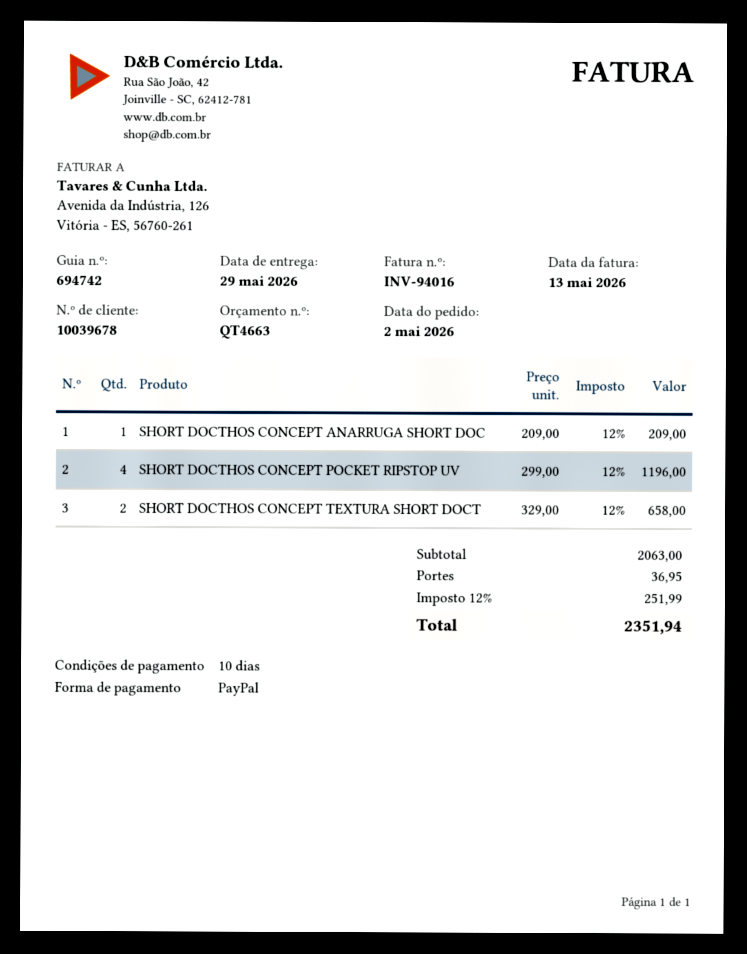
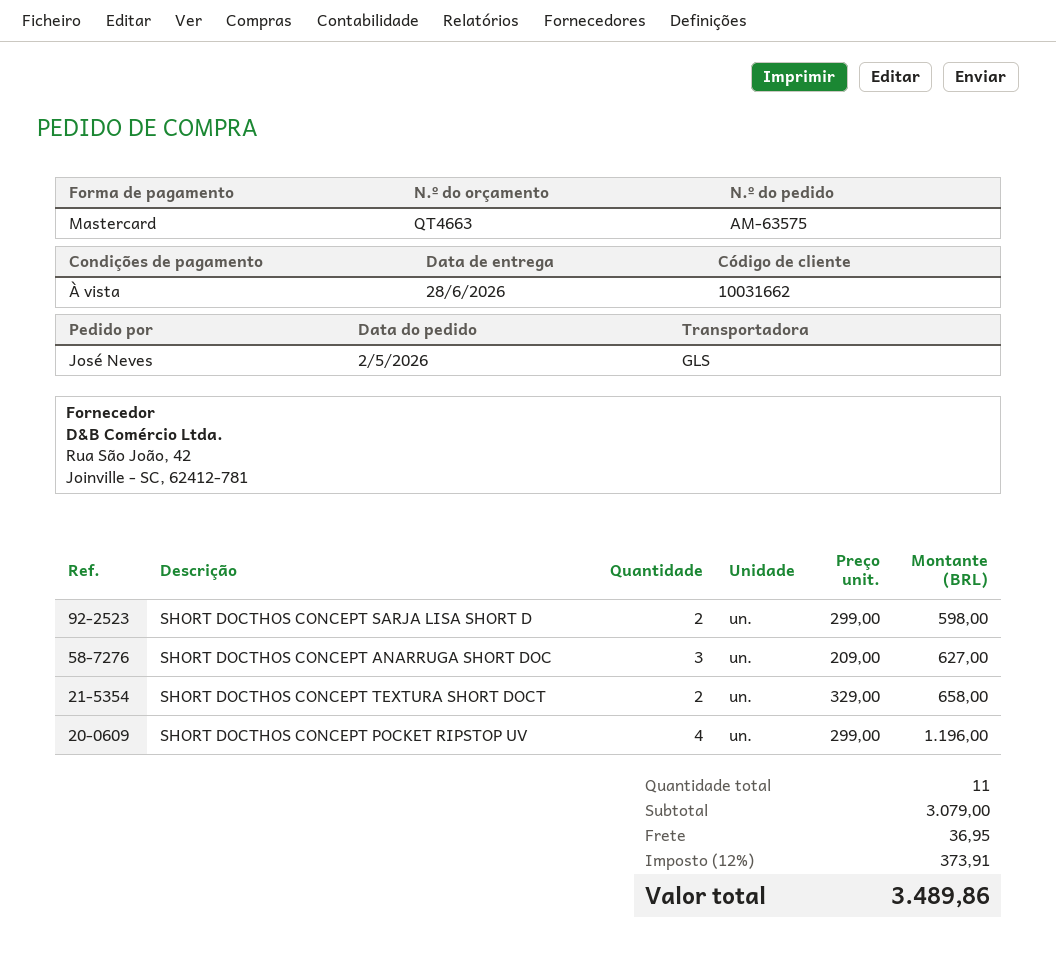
delivery date: 2026-05-29 -> 2026-06-28
payment terms: 10 days -> on receipt
customer number: 10039678 -> 10031662
payment method: PayPal -> Mastercard
SHORT DOCTHOS CONCEPT ANARRUGA SHORT DOC: 1 x 209.00 = 209.00 -> 3 x 209.00 = 627.00
SHORT DOCTHOS CONCEPT SARJA LISA SHORT D: none -> 2 x 299.00 = 598.00
subtotal: 2063.00 -> 3079.00
tax: 12% = 251.99 -> 12% = 373.91
total: 2351.94 -> 3489.86

